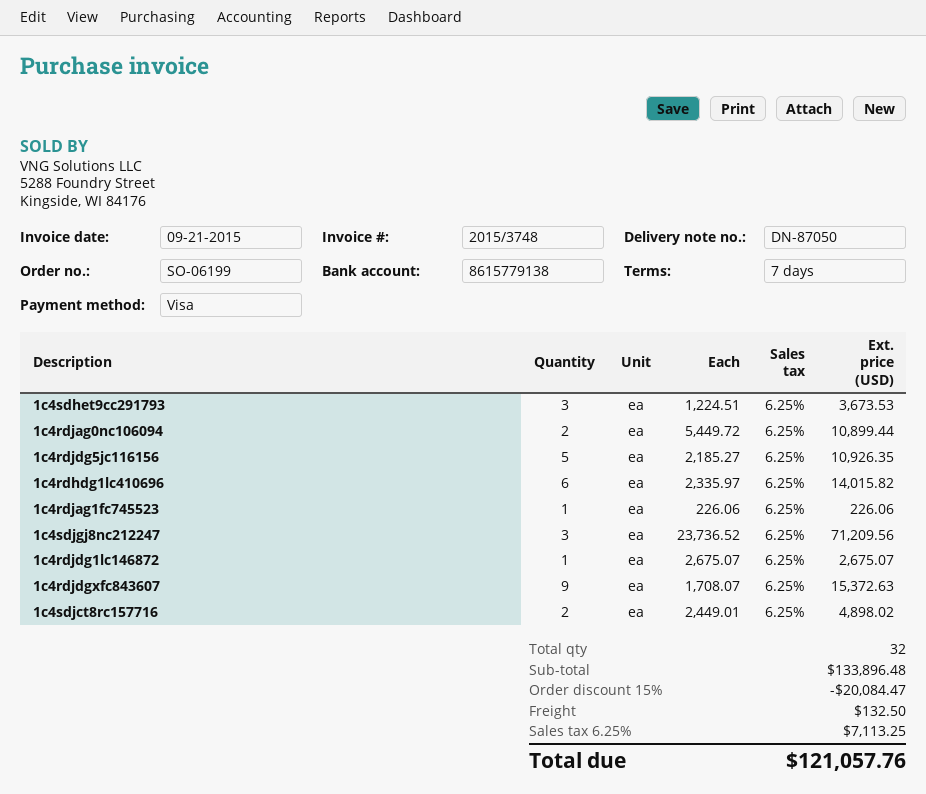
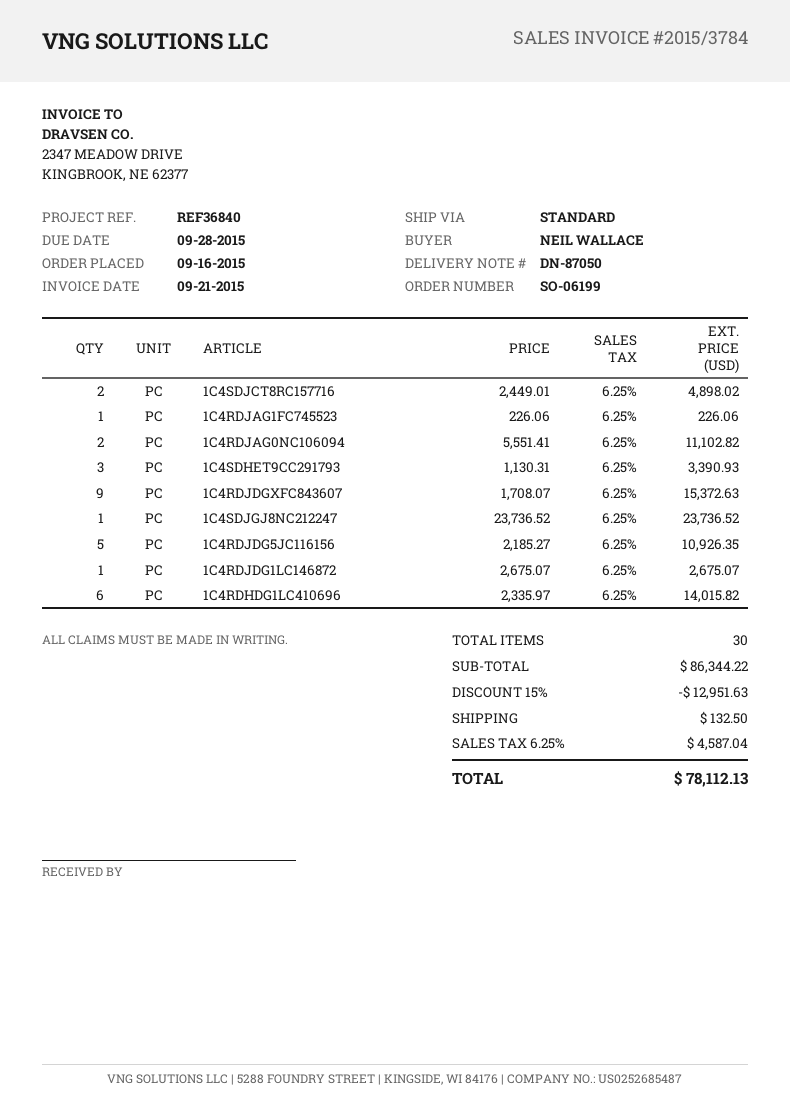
invoice number: 2015/3748 -> 2015/3784
1c4sdhet9cc291793: 3 x 1224.51 = 3673.53 -> 3 x 1130.31 = 3390.93
1c4rdjag0nc106094: 2 x 5449.72 = 10899.44 -> 2 x 5551.41 = 11102.82
1c4sdjgj8nc212247: 3 x 23736.52 = 71209.56 -> 1 x 23736.52 = 23736.52
total quantity: 32 -> 30
subtotal: 133896.48 -> 86344.22
discount: 15% = 20084.47 -> 15% = 12951.63
tax: 6.25% = 7113.25 -> 6.25% = 4587.04
total: 121057.76 -> 78112.13

